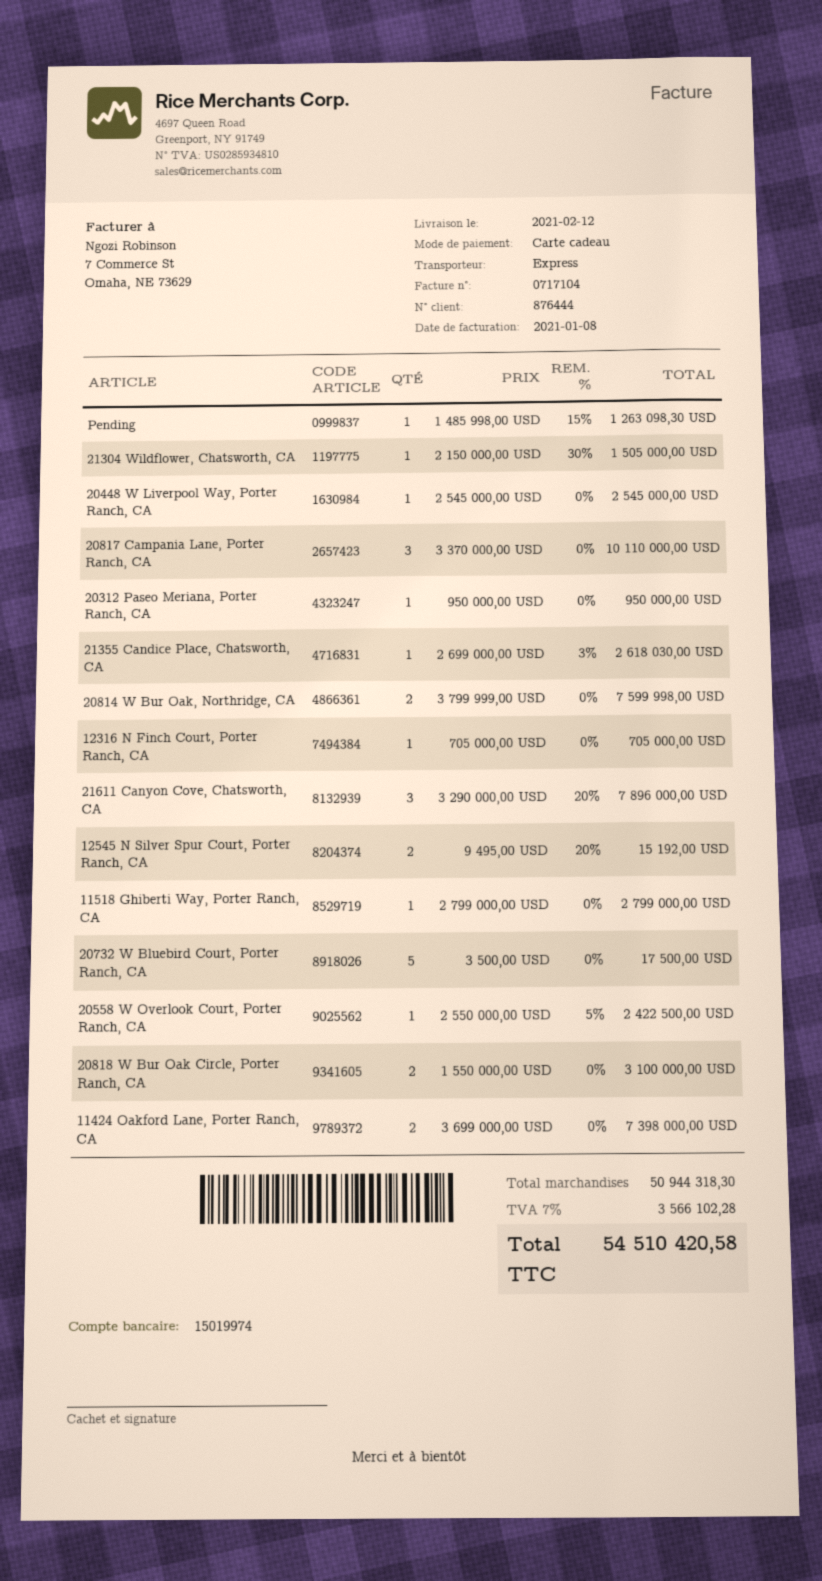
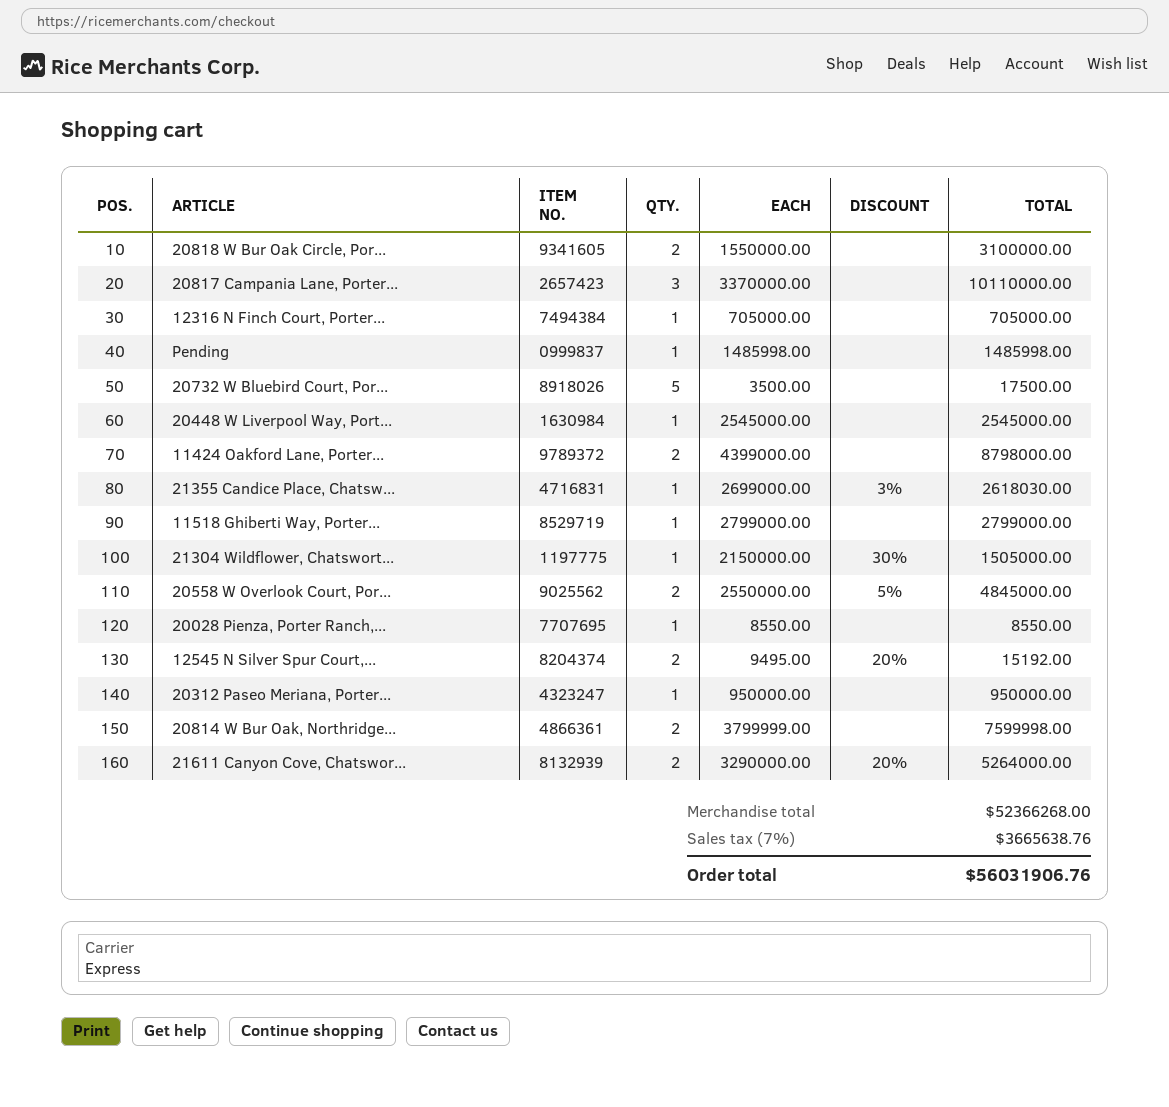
Pending: 1 x 1485998.00 - 15% = 1263098.30 -> 1 x 1485998.00 = 1485998.00
21611 Canyon Cove, Chatsworth, CA: 3 x 3290000.00 - 20% = 7896000.00 -> 2 x 3290000.00 - 20% = 5264000.00
20558 W Overlook Court, Porter Ranch, CA: 1 x 2550000.00 - 5% = 2422500.00 -> 2 x 2550000.00 - 5% = 4845000.00
11424 Oakford Lane, Porter Ranch, CA: 2 x 3699000.00 = 7398000.00 -> 2 x 4399000.00 = 8798000.00
20028 Pienza, Porter Ranch,...: none -> 1 x 8550.00 = 8550.00
subtotal: 50944318.30 -> 52366268.00
tax: 7% = 3566102.28 -> 7% = 3665638.76
total: 54510420.58 -> 56031906.76

